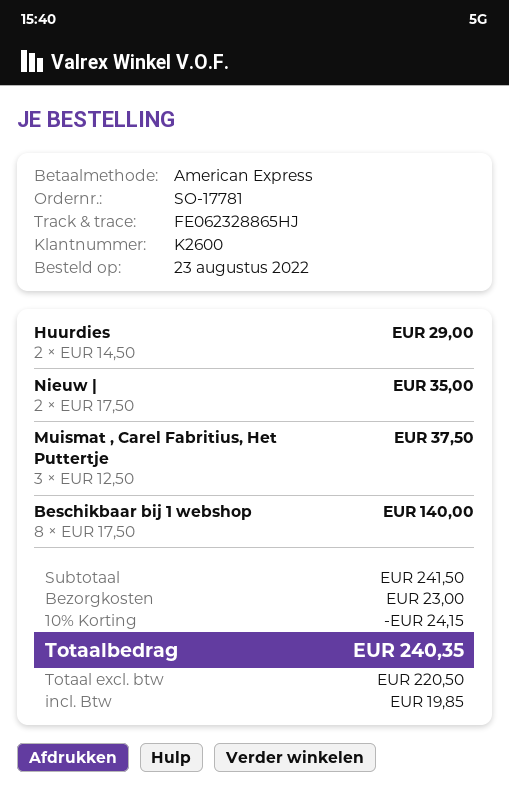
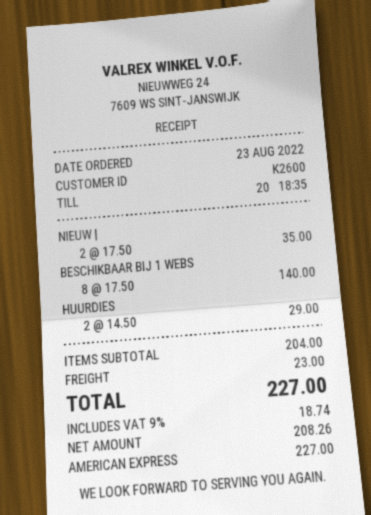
Muismat , Carel Fabritius, Het Puttertje: 3 x 12.50 = 37.50 -> none
subtotal: 241.50 -> 204.00
discount: 10% = 24.15 -> none
net: 220.50 -> 208.26
tax: 19.85 -> 18.74
total: 240.35 -> 227.00

